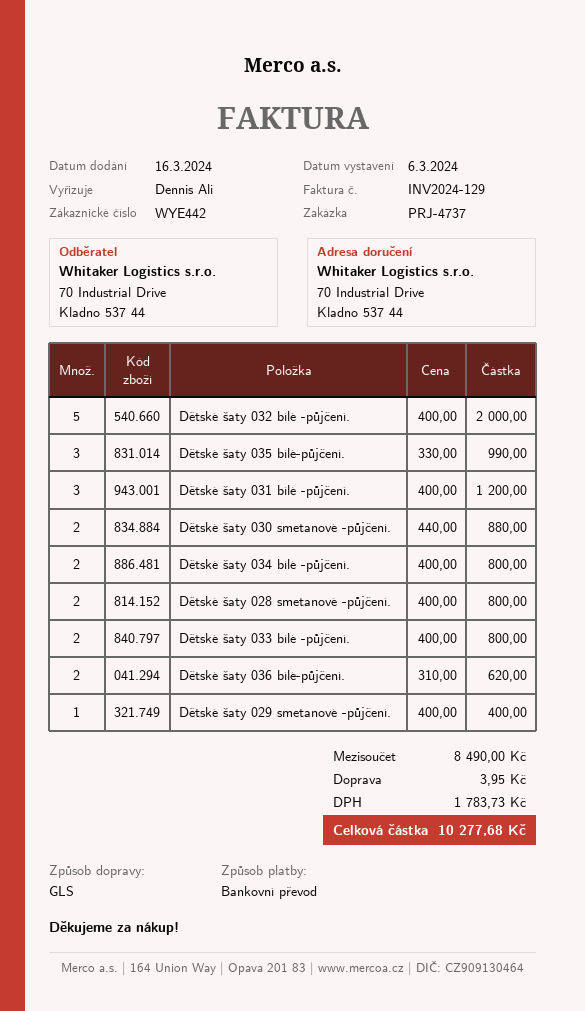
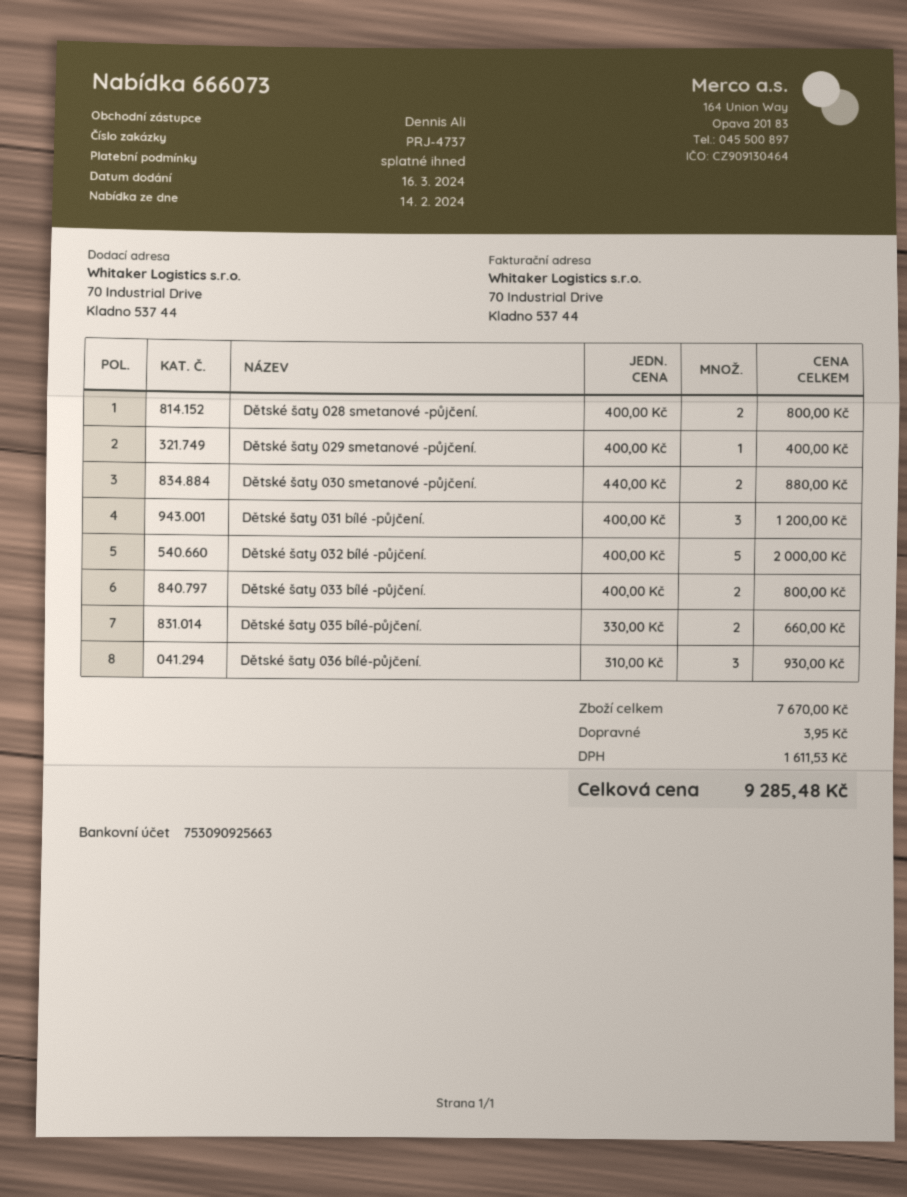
Dětské šaty 035 bílé-půjčení.: 3 x 330.00 = 990.00 -> 2 x 330.00 = 660.00
Dětské šaty 034 bílé -půjčení.: 2 x 400.00 = 800.00 -> none
Dětské šaty 036 bílé-půjčení.: 2 x 310.00 = 620.00 -> 3 x 310.00 = 930.00
subtotal: 8490.00 -> 7670.00
tax: 1783.73 -> 1611.53
total: 10277.68 -> 9285.48

